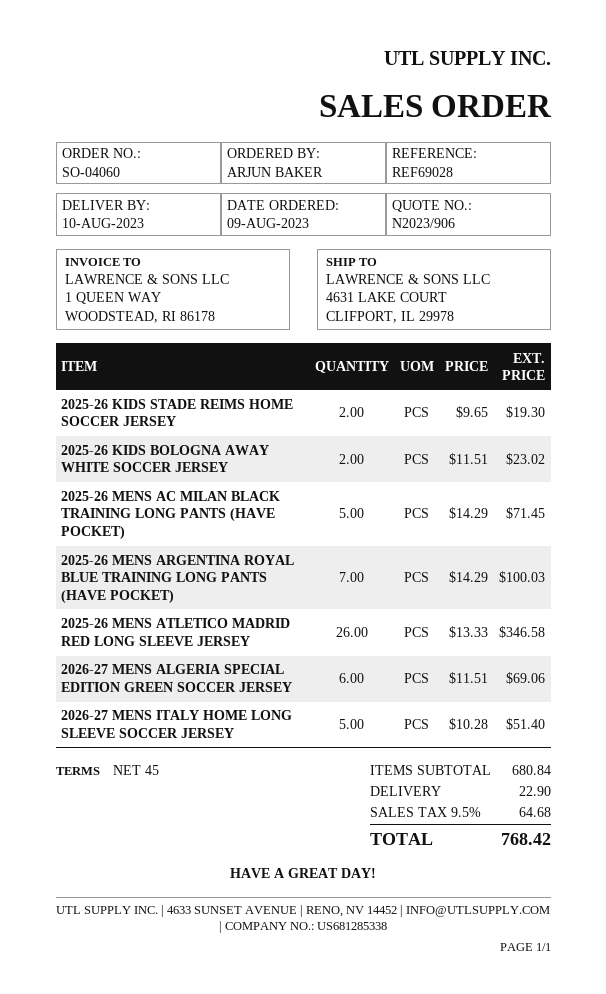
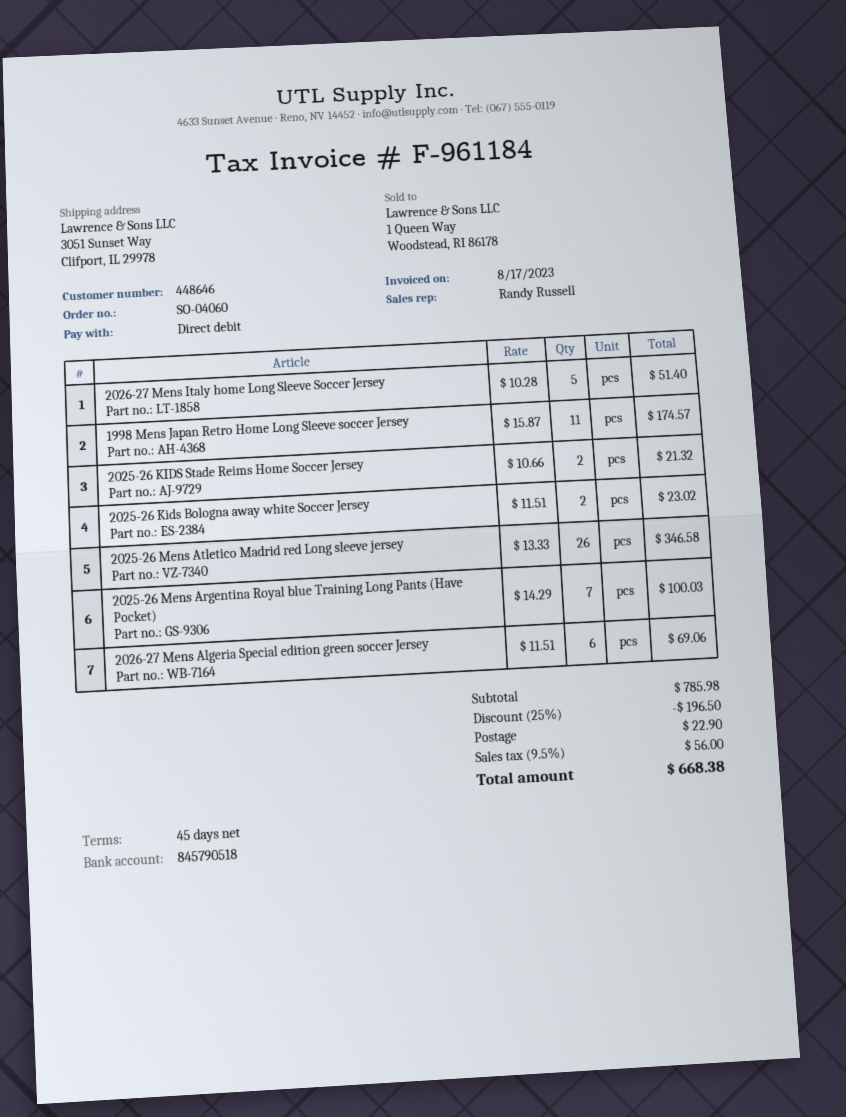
ship to: 4631 LAKE COURT, CLIFPORT, IL 29978 -> 3051 Sunset Way, Clifport, IL 29978
2025-26 KIDS STADE REIMS HOME SOCCER JERSEY: 2 x 9.65 = 19.30 -> 2 x 10.66 = 21.32
2025-26 MENS AC MILAN BLACK TRAINING LONG PANTS (HAVE POCKET): 5 x 14.29 = 71.45 -> none
1998 Mens Japan Retro Home Long Sleeve soccer Jersey: none -> 11 x 15.87 = 174.57
subtotal: 680.84 -> 785.98
discount: none -> 25% = 196.50
tax: 9.5% = 64.68 -> 9.5% = 56.00
total: 768.42 -> 668.38

